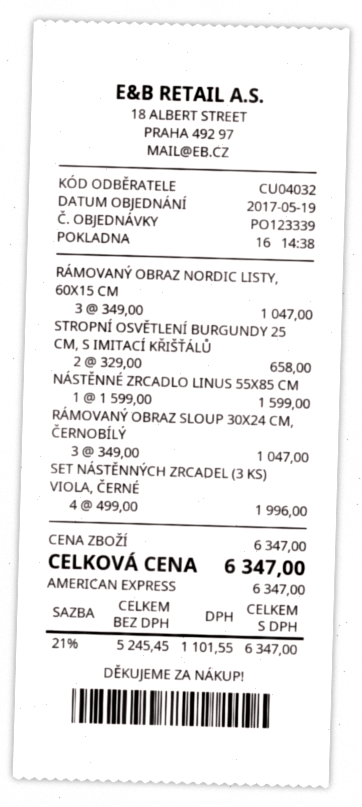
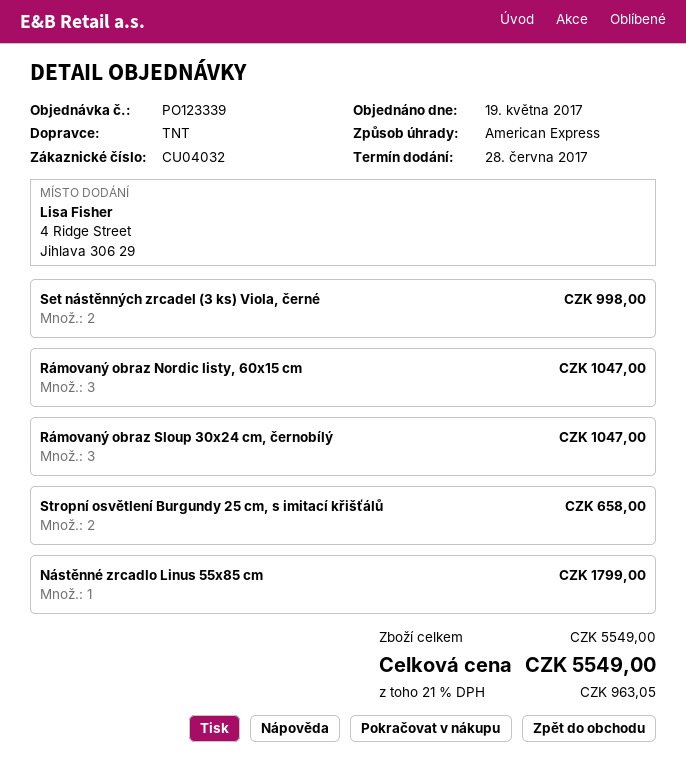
NÁSTĚNNÉ ZRCADLO LINUS 55X85 CM: 1 for 1599.00 -> 1 for 1799.00
SET NÁSTĚNNÝCH ZRCADEL (3 KS) VIOLA, ČERNÉ: 4 for 1996.00 -> 2 for 998.00
subtotal: 6347.00 -> 5549.00
tax: 21% = 1101.55 -> 21% = 963.05
total: 6347.00 -> 5549.00

